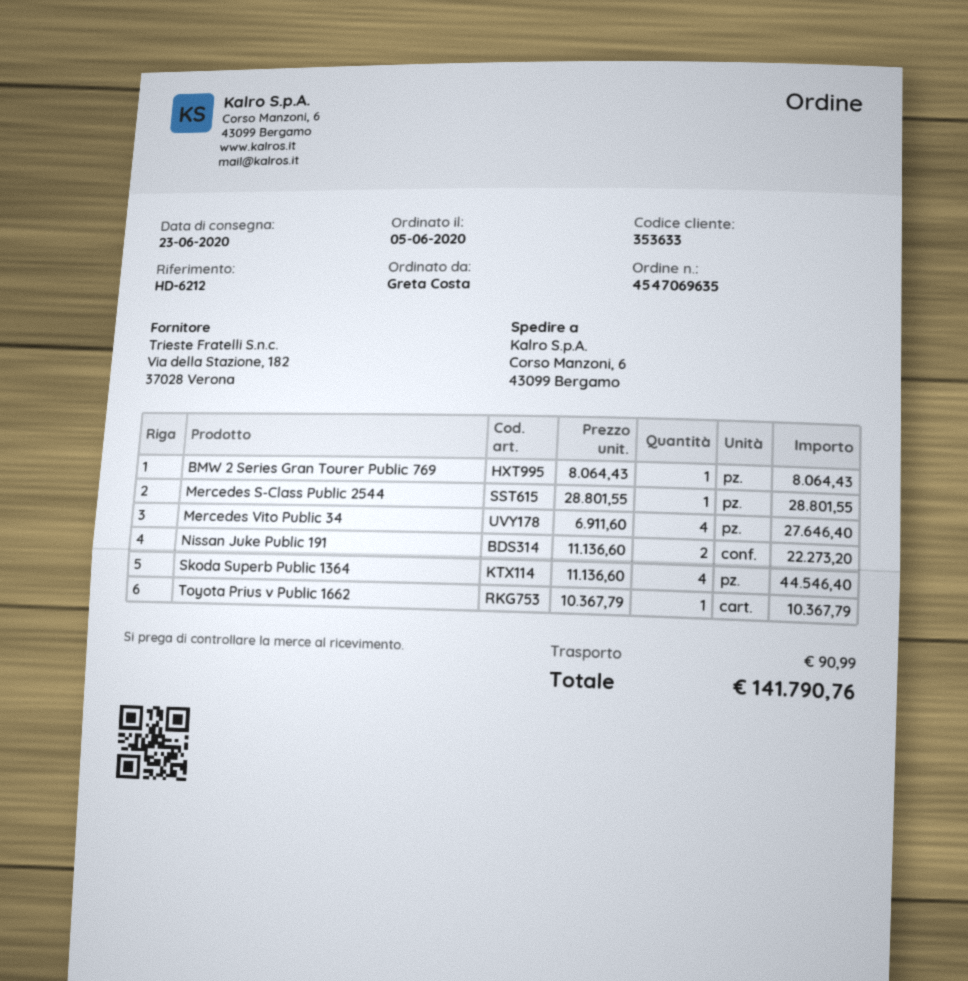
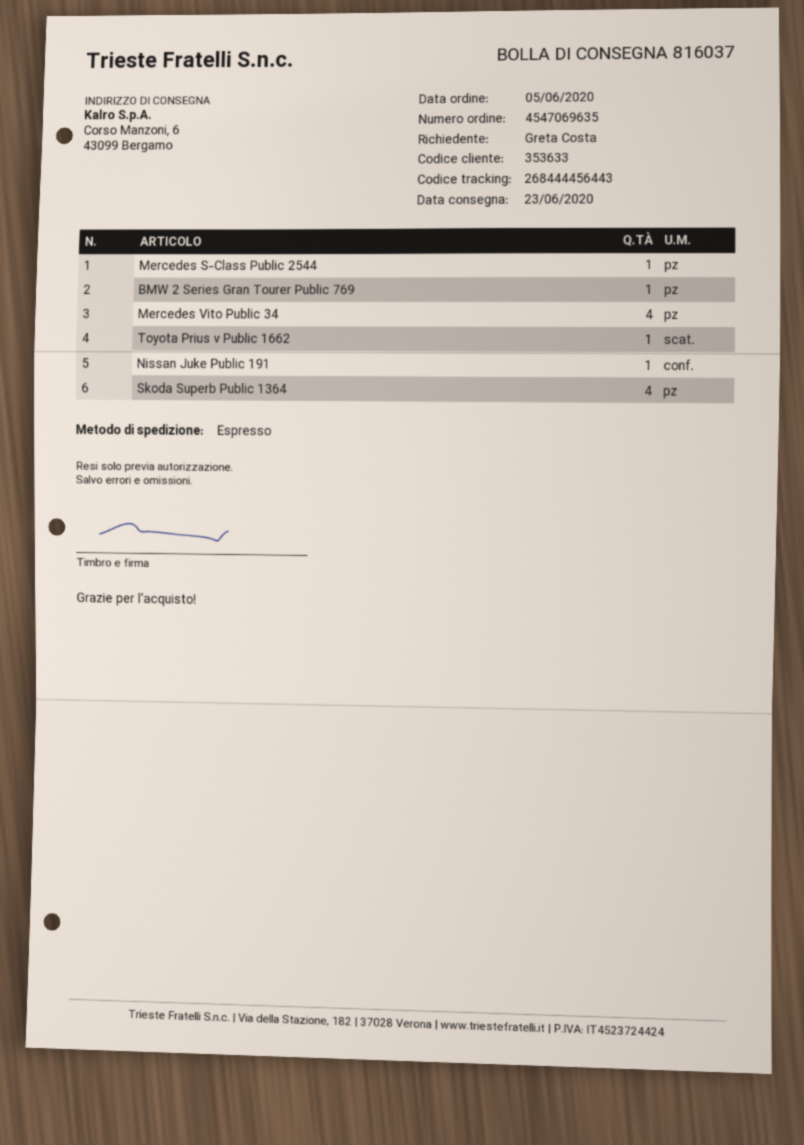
Nissan Juke Public 191: 2 -> 1

